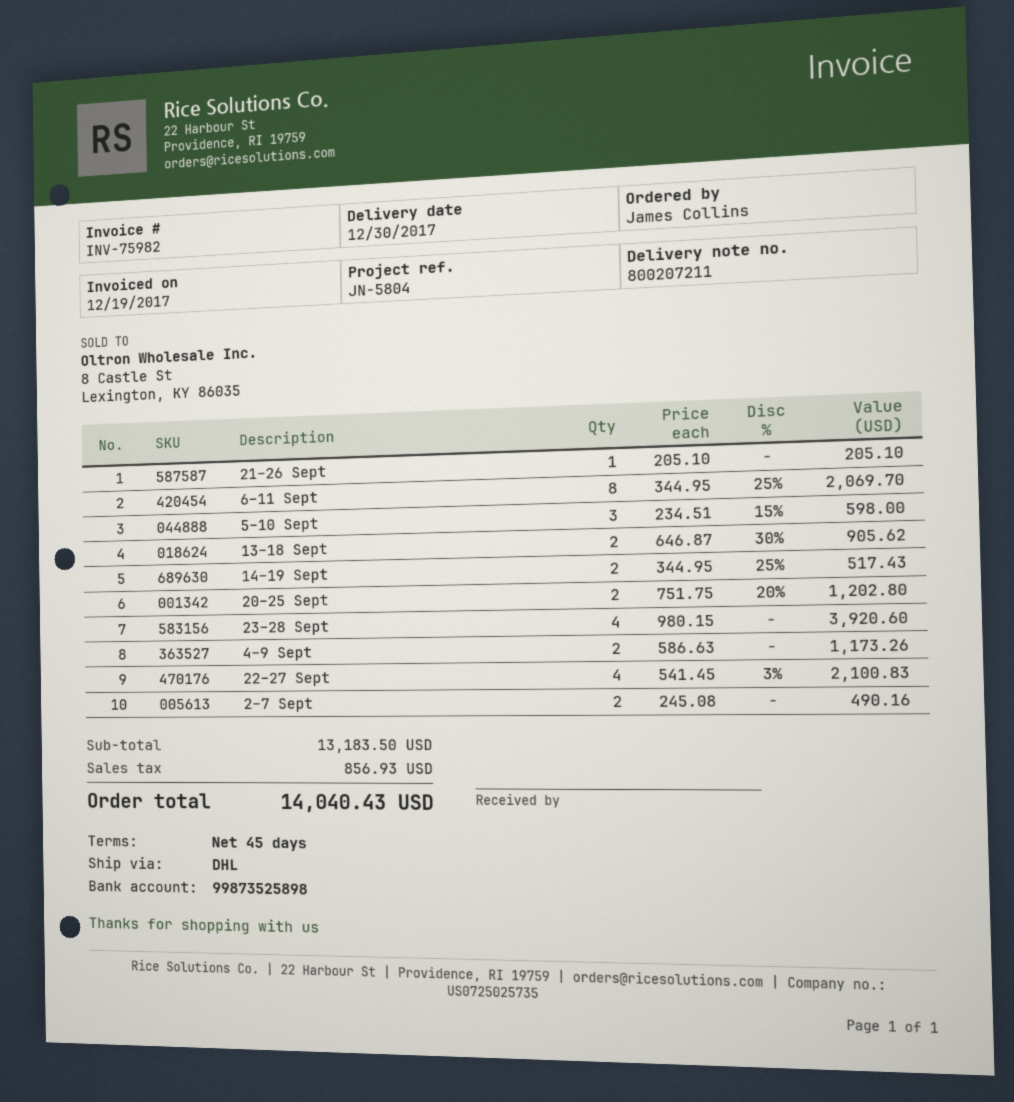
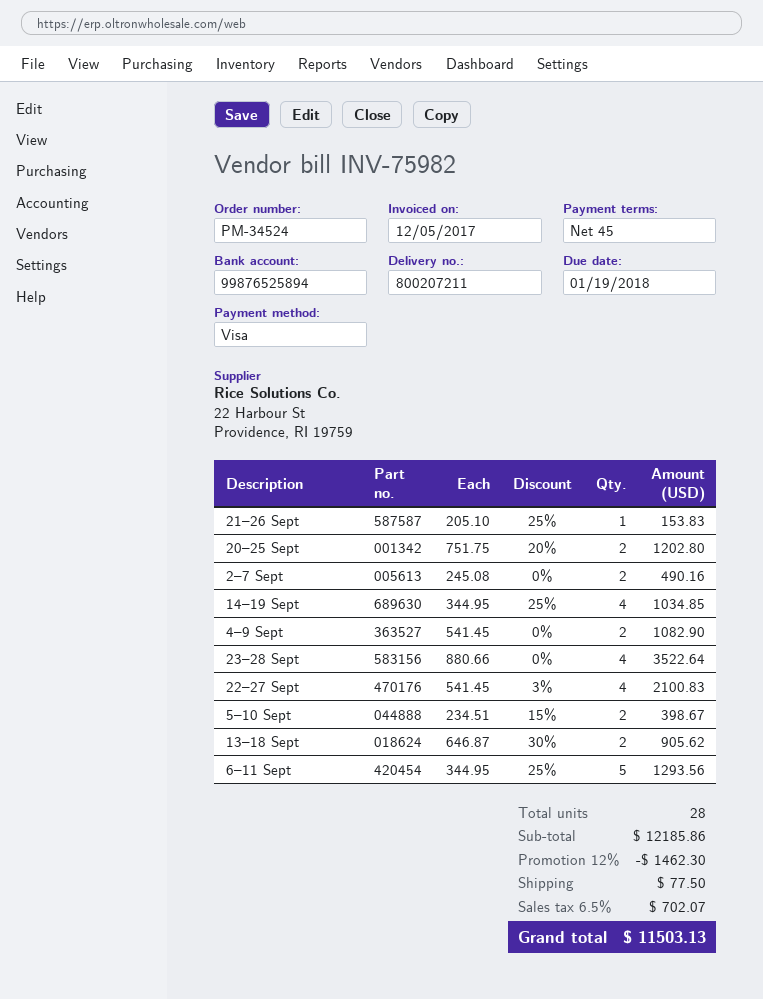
invoice date: 2017-12-19 -> 2017-12-05
bank account: 99873525898 -> 99876525894
21–26 Sept: 1 x 205.10 = 205.10 -> 1 x 205.10 - 25% = 153.83
6–11 Sept: 8 x 344.95 - 25% = 2069.70 -> 5 x 344.95 - 25% = 1293.56
5–10 Sept: 3 x 234.51 - 15% = 598.00 -> 2 x 234.51 - 15% = 398.67
14–19 Sept: 2 x 344.95 - 25% = 517.43 -> 4 x 344.95 - 25% = 1034.85
23–28 Sept: 4 x 980.15 = 3920.60 -> 4 x 880.66 = 3522.64
4–9 Sept: 2 x 586.63 = 1173.26 -> 2 x 541.45 = 1082.90
subtotal: 13183.50 -> 12185.86
discount: none -> 12% = 1462.30
shipping: none -> 77.50
tax: 856.93 -> 702.07
total: 14040.43 -> 11503.13

